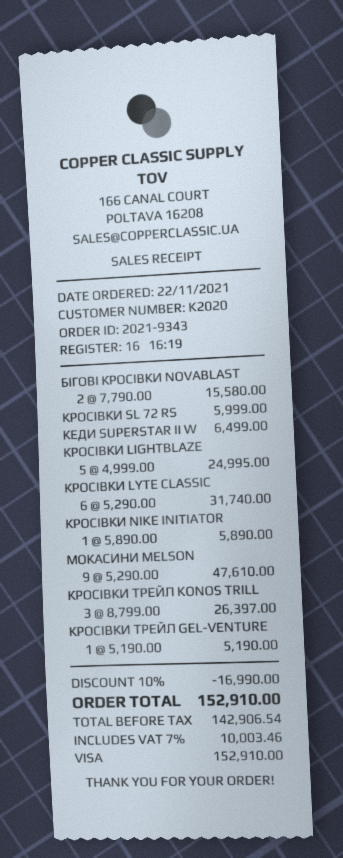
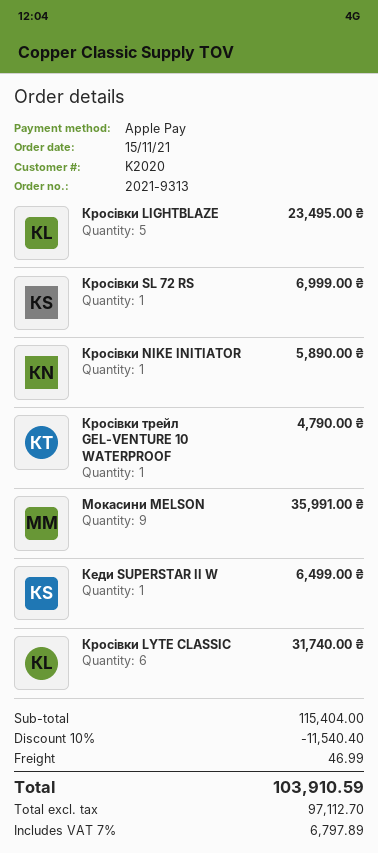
order number: 2021-9343 -> 2021-9313
order date: 2021-11-22 -> 2021-11-15
payment method: Visa -> Apple Pay
БІГОВІ КРОСІВКИ NOVABLAST: 2 for 15580.00 -> none
КРОСІВКИ SL 72 RS: 1 for 5999.00 -> 1 for 6999.00
КРОСІВКИ LIGHTBLAZE: 5 for 24995.00 -> 5 for 23495.00
МОКАСИНИ MELSON: 9 for 47610.00 -> 9 for 35991.00
КРОСІВКИ ТРЕЙЛ KONOS TRILL: 3 for 26397.00 -> none
КРОСІВКИ ТРЕЙЛ GEL-VENTURE: 1 for 5190.00 -> 1 for 4790.00
discount: 10% = 16990.00 -> 10% = 11540.40
shipping: none -> 46.99
net: 142906.54 -> 97112.70
tax: 7% = 10003.46 -> 7% = 6797.89
total: 152910.00 -> 103910.59

